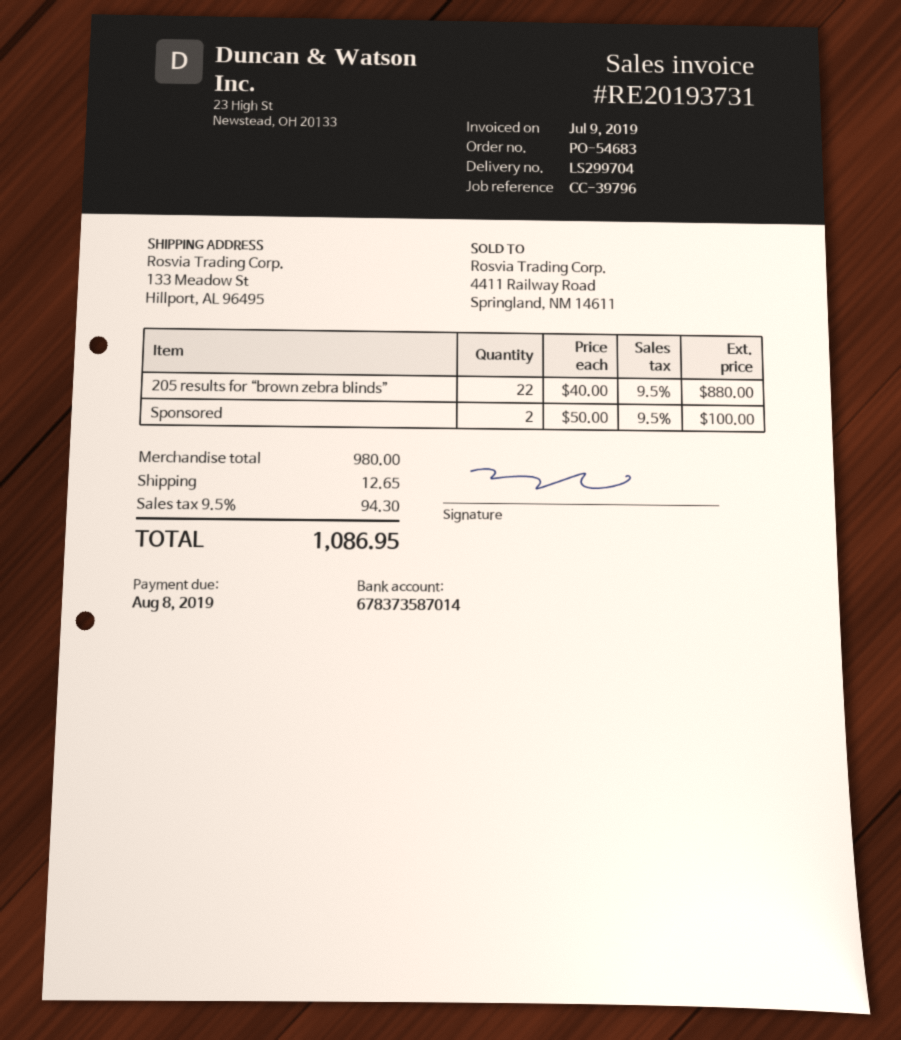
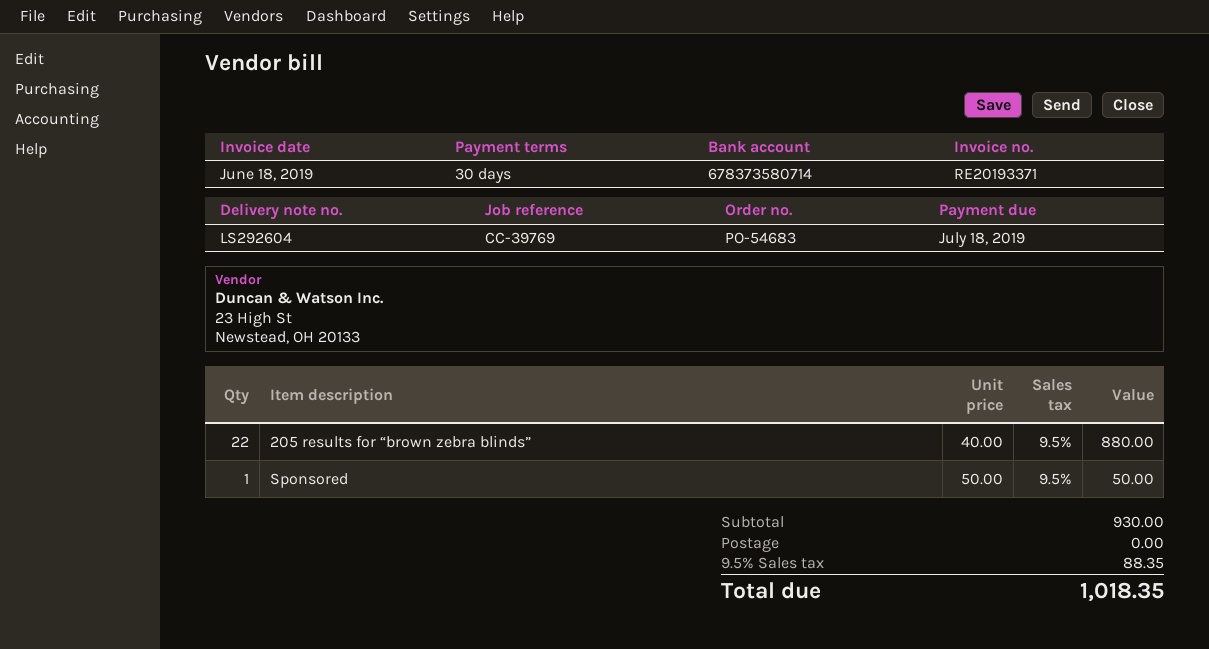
delivery note number: LS299704 -> LS292604
invoice number: RE20193731 -> RE20193371
invoice date: 2019-07-09 -> 2019-06-18
due date: 2019-08-08 -> 2019-07-18
reference: CC-39796 -> CC-39769
bank account: 678373587014 -> 678373580714
Sponsored: 2 x 50.00 = 100.00 -> 1 x 50.00 = 50.00
subtotal: 980.00 -> 930.00
shipping: 12.65 -> 0.00
tax: 9.5% = 94.30 -> 9.5% = 88.35
total: 1086.95 -> 1018.35

